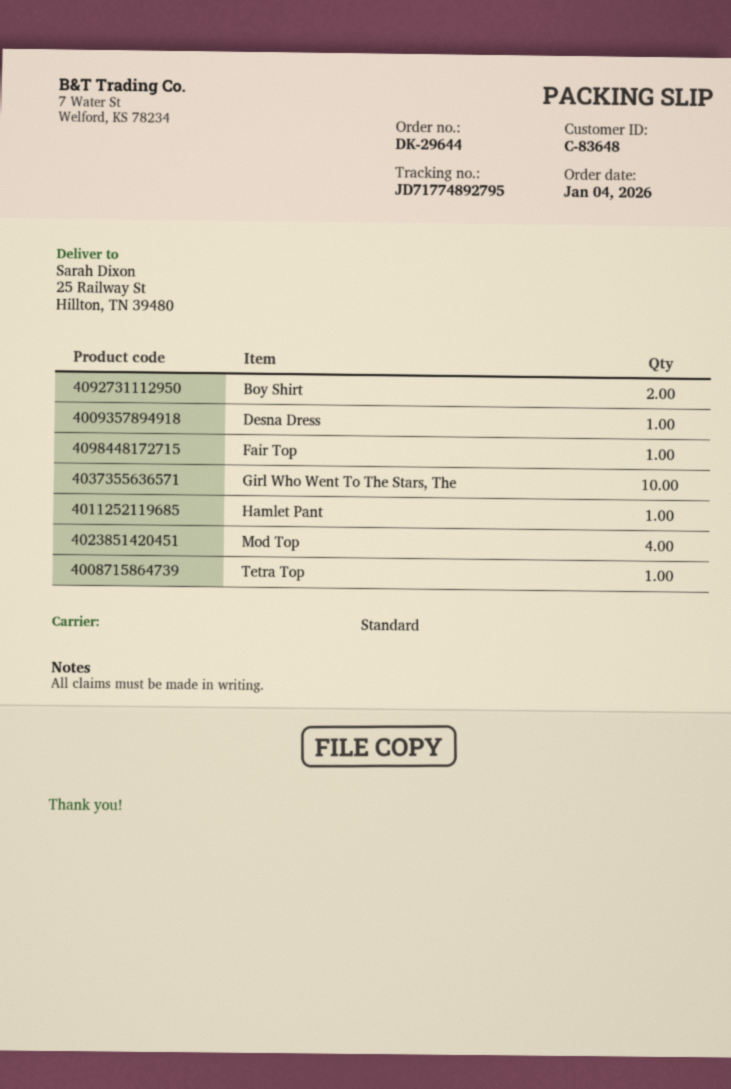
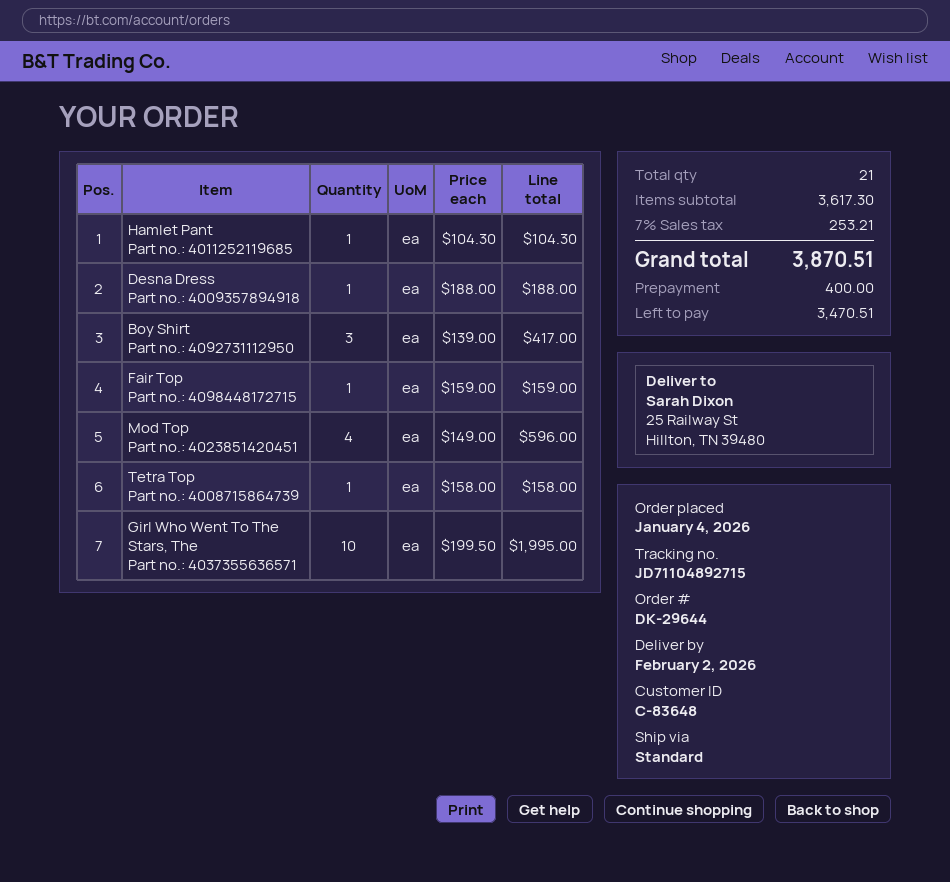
tracking number: JD71774892795 -> JD71104892715
Boy Shirt: 2 -> 3

